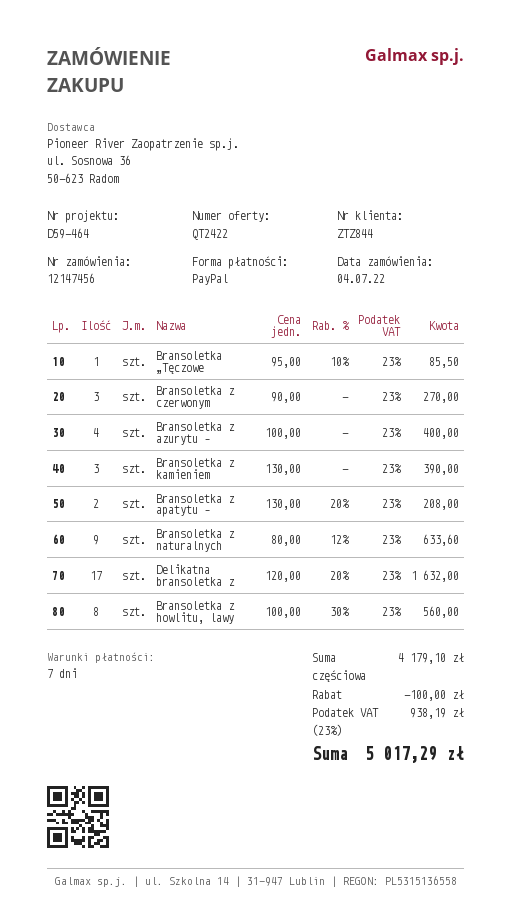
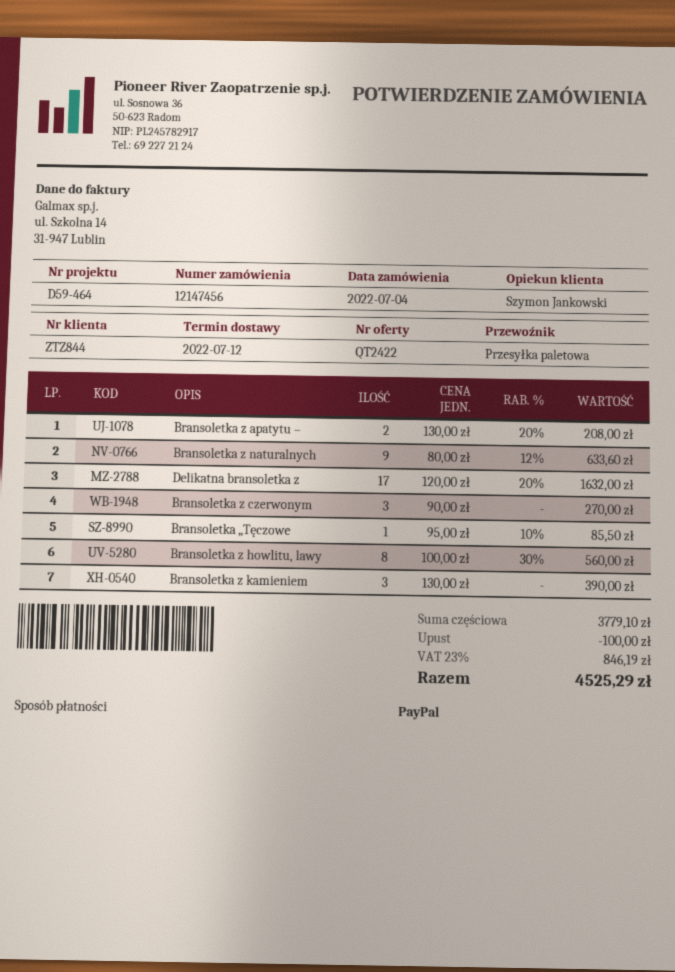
Bransoletka z azurytu –: 4 x 100.00 = 400.00 -> none
subtotal: 4179.10 -> 3779.10
tax: 23% = 938.19 -> 23% = 846.19
total: 5017.29 -> 4525.29

